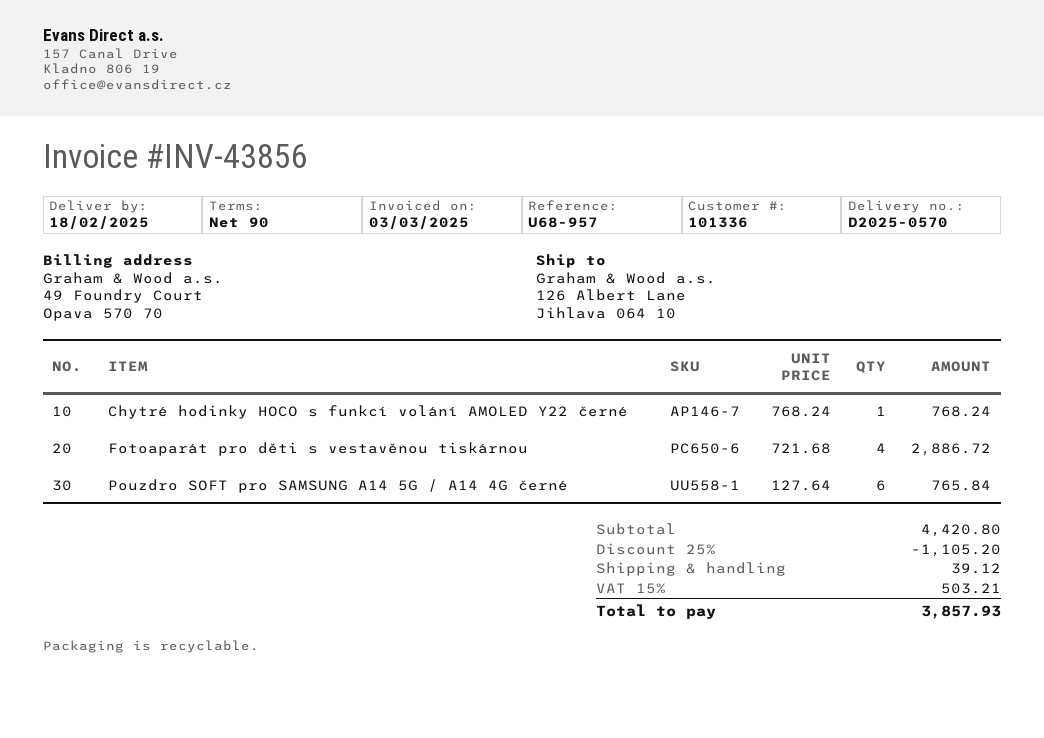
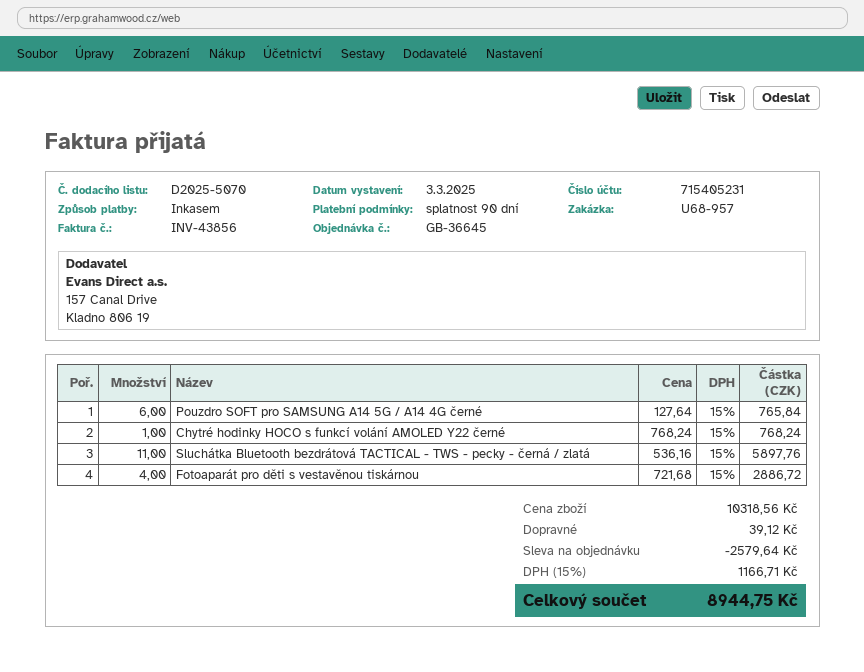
delivery note number: D2025-0570 -> D2025-5070
Sluchátka Bluetooth bezdrátová TACTICAL - TWS - pecky - černá / zlatá: none -> 11 x 536.16 = 5897.76
subtotal: 4420.80 -> 10318.56
discount: 1105.20 -> 2579.64
tax: 15% = 503.21 -> 15% = 1166.71
total: 3857.93 -> 8944.75

